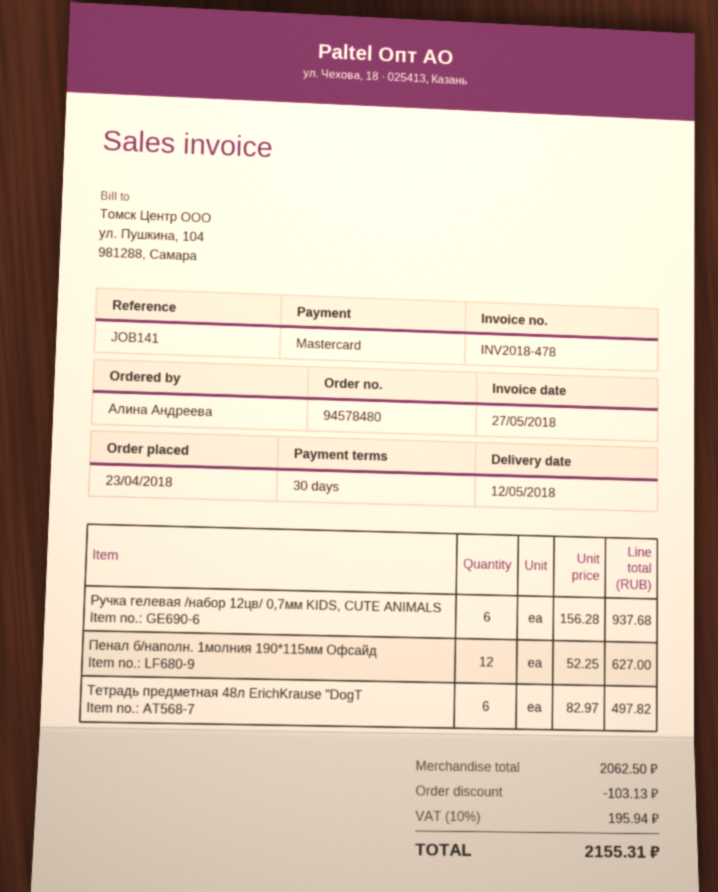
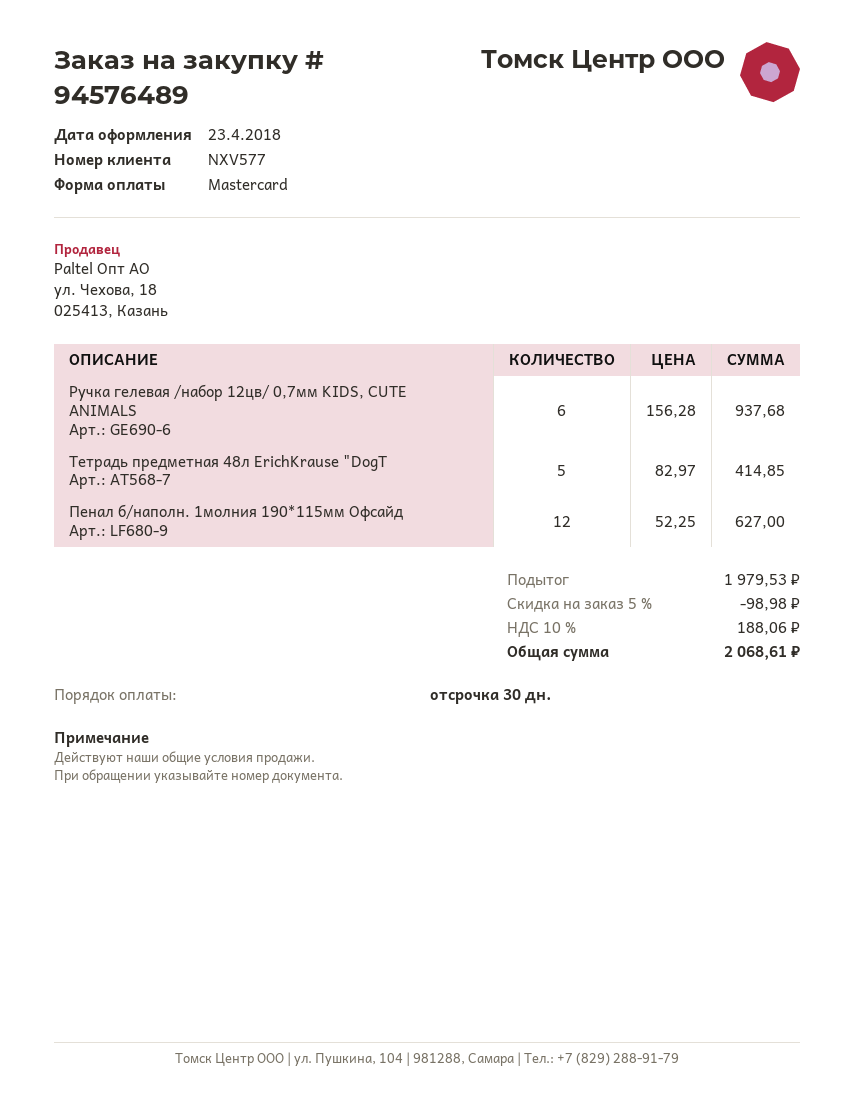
order number: 94578480 -> 94576489
Тетрадь предметная 48л ErichKrause "DogT: 6 x 82.97 = 497.82 -> 5 x 82.97 = 414.85
subtotal: 2062.50 -> 1979.53
discount: 103.13 -> 98.98
tax: 10% = 195.94 -> 10% = 188.06
total: 2155.31 -> 2068.61

